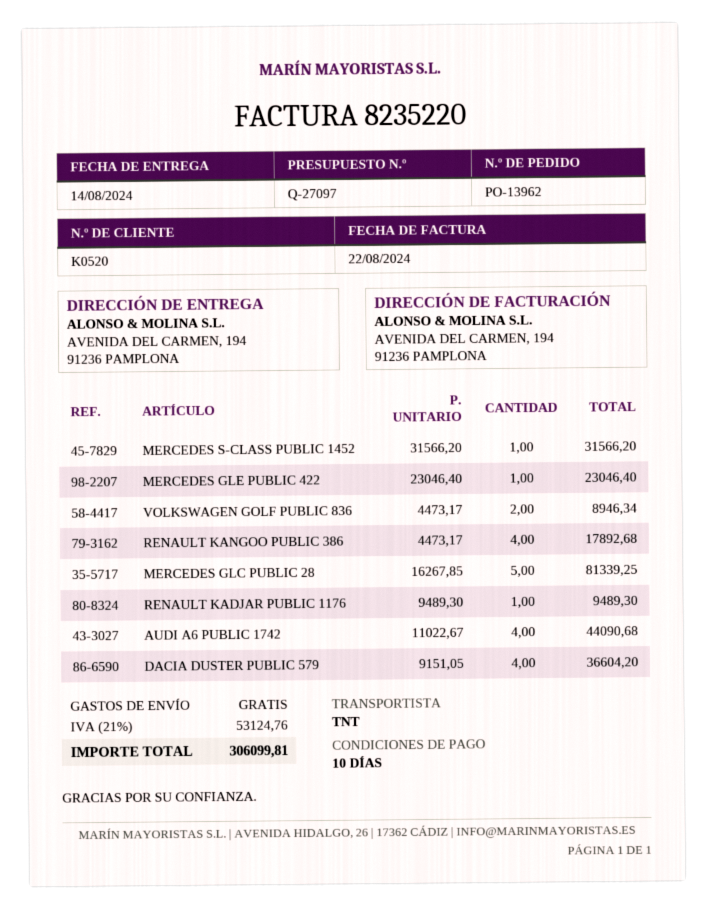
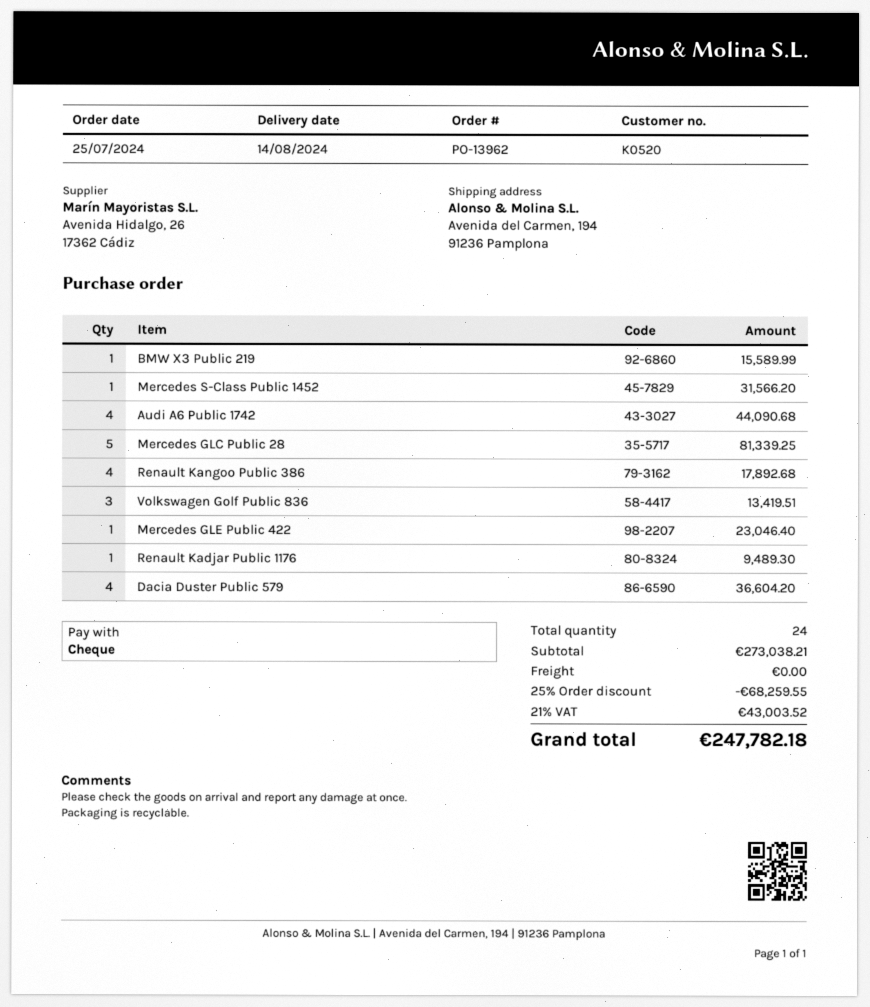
VOLKSWAGEN GOLF PUBLIC 836: 2 for 8946.34 -> 3 for 13419.51
BMW X3 Public 219: none -> 1 for 15589.99
discount: none -> 25% = 68259.55
tax: 21% = 53124.76 -> 21% = 43003.52
total: 306099.81 -> 247782.18

